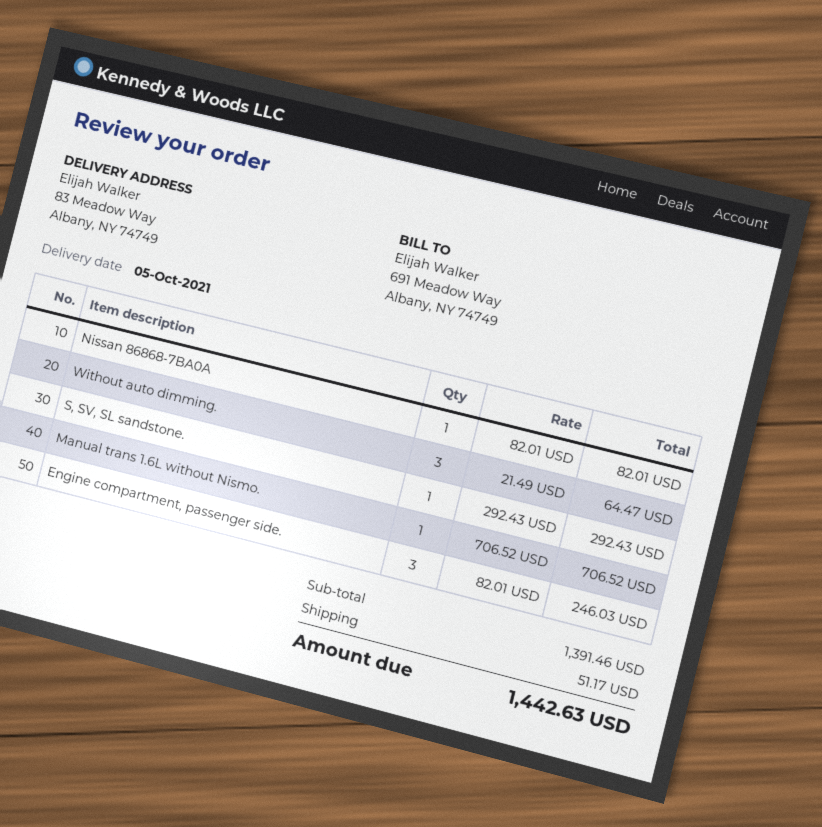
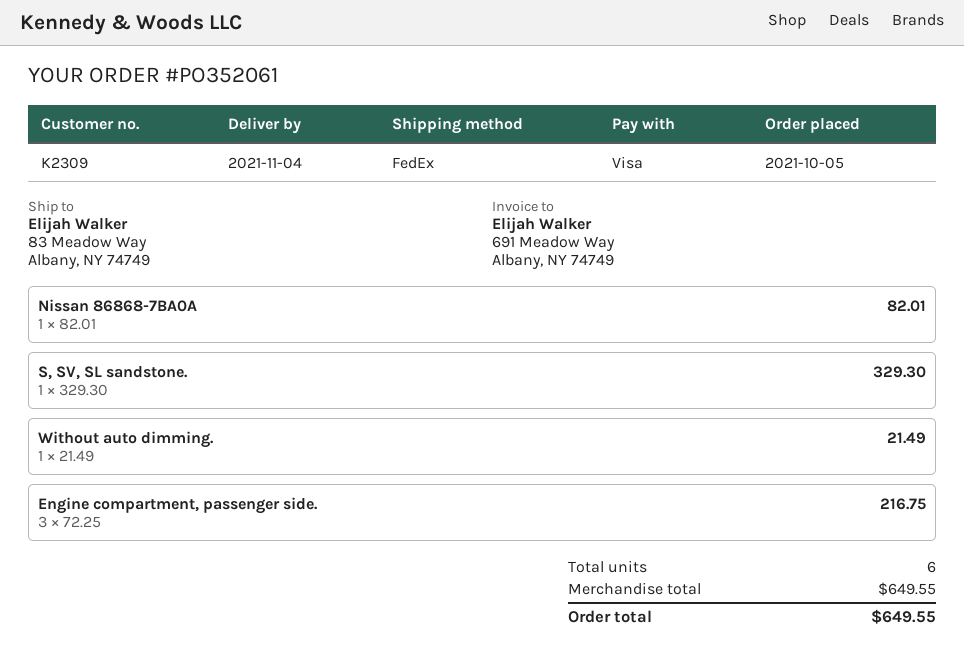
delivery date: 2021-10-05 -> 2021-11-04
Without auto dimming.: 3 x 21.49 = 64.47 -> 1 x 21.49 = 21.49
S, SV, SL sandstone.: 1 x 292.43 = 292.43 -> 1 x 329.30 = 329.30
Manual trans 1.6L without Nismo.: 1 x 706.52 = 706.52 -> none
Engine compartment, passenger side.: 3 x 82.01 = 246.03 -> 3 x 72.25 = 216.75
subtotal: 1391.46 -> 649.55
shipping: 51.17 -> none
total: 1442.63 -> 649.55

